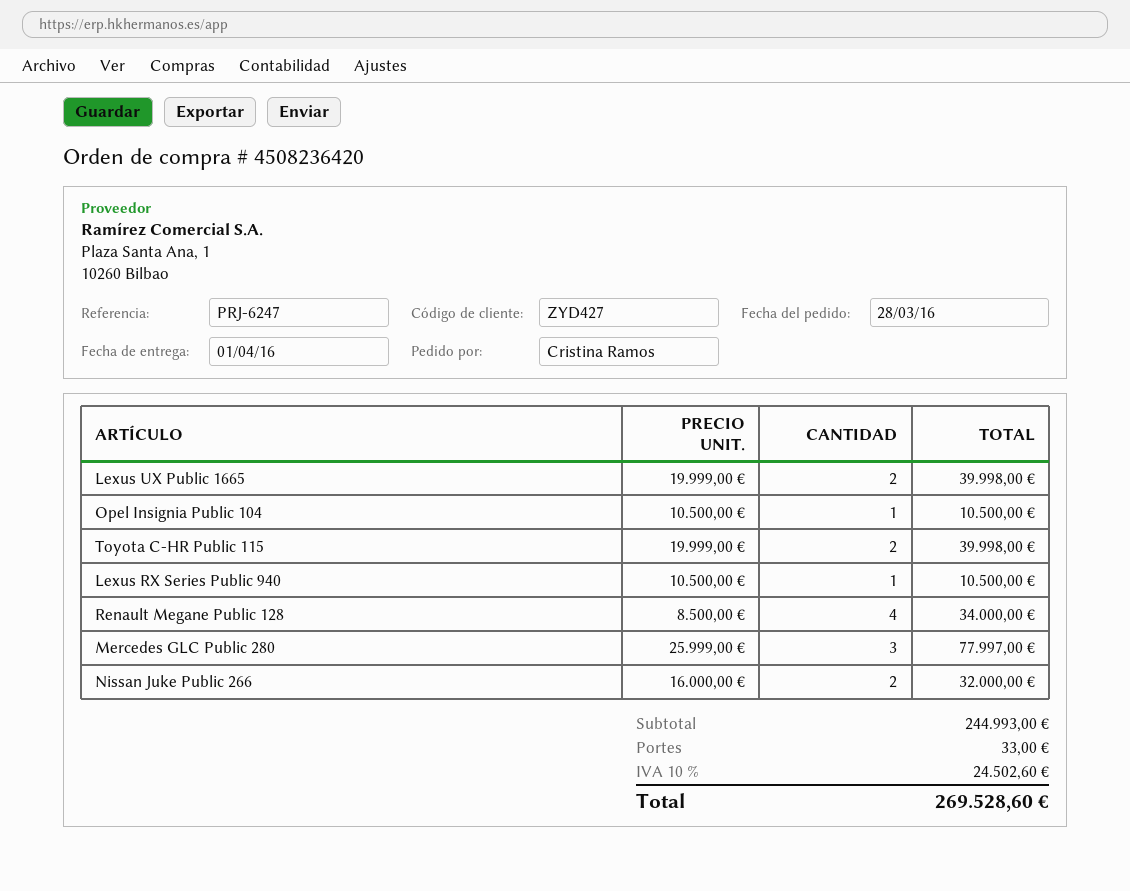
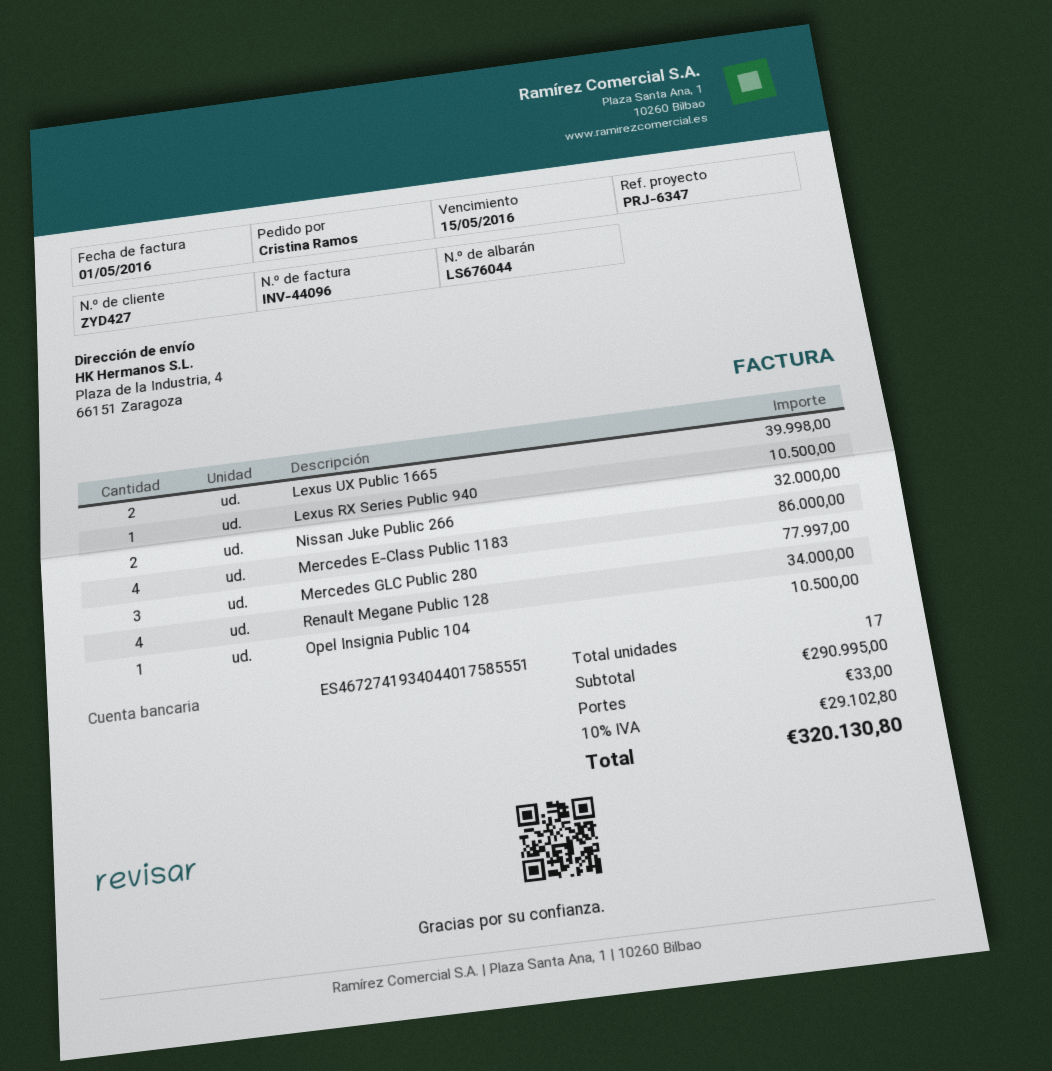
reference: PRJ-6247 -> PRJ-6347
Toyota C-HR Public 115: 2 for 39998.00 -> none
Mercedes E-Class Public 1183: none -> 4 for 86000.00
subtotal: 244993.00 -> 290995.00
tax: 10% = 24502.60 -> 10% = 29102.80
total: 269528.60 -> 320130.80

